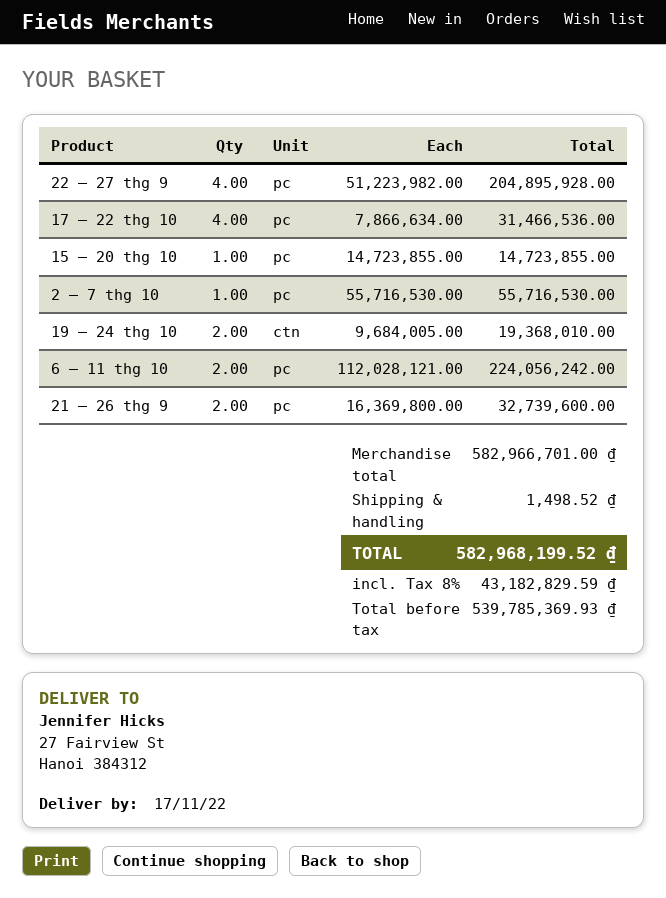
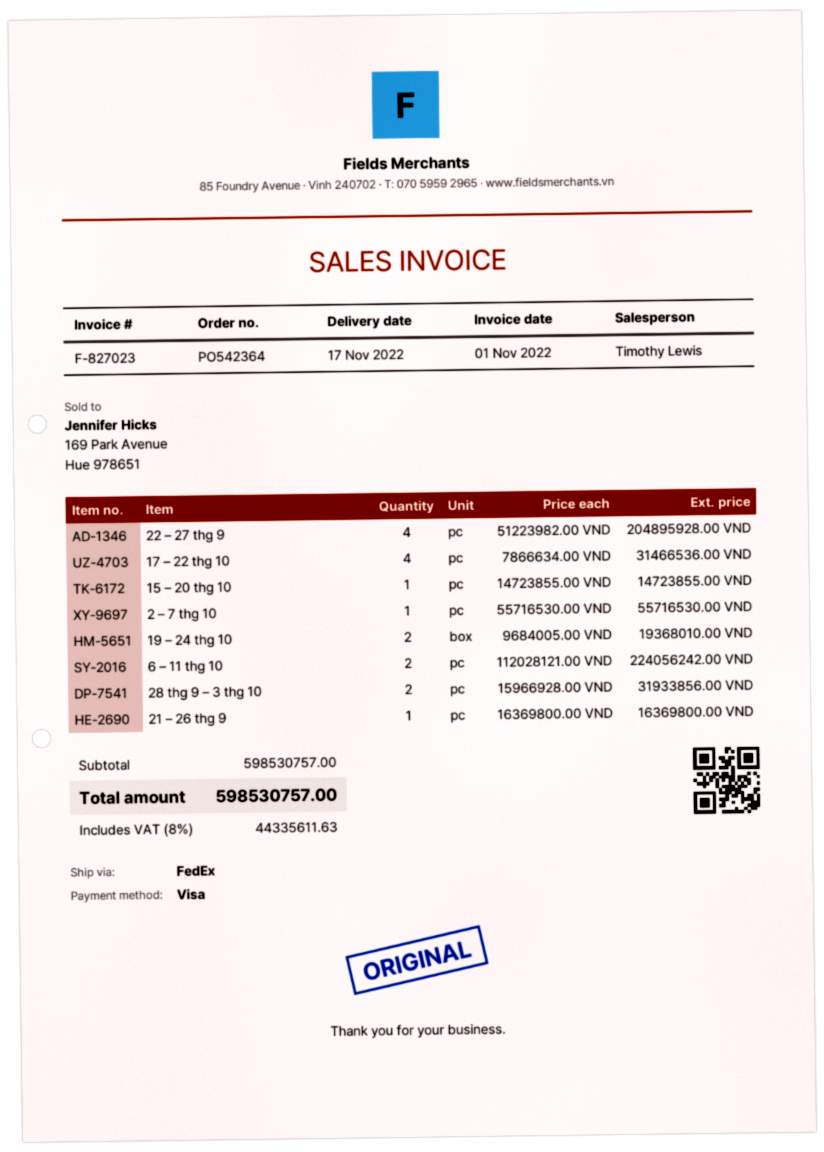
21 – 26 thg 9: 2 x 16369800.00 = 32739600.00 -> 1 x 16369800.00 = 16369800.00
28 thg 9 – 3 thg 10: none -> 2 x 15966928.00 = 31933856.00
subtotal: 582966701.00 -> 598530757.00
shipping: 1498.52 -> none
tax: 8% = 43182829.59 -> 8% = 44335611.63
total: 582968199.52 -> 598530757.00

